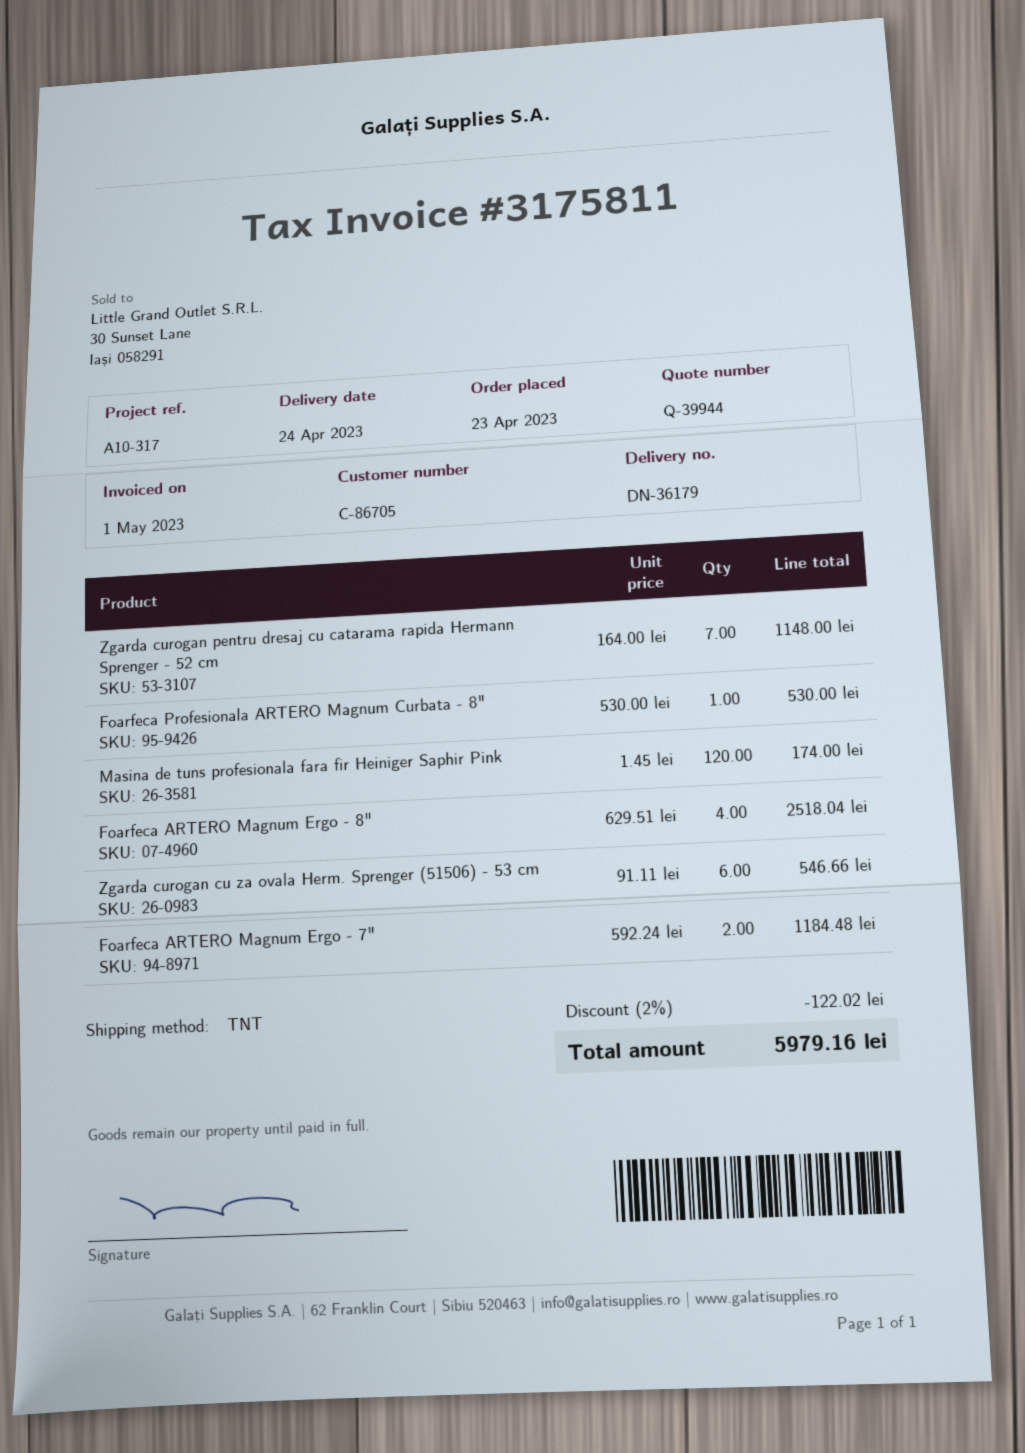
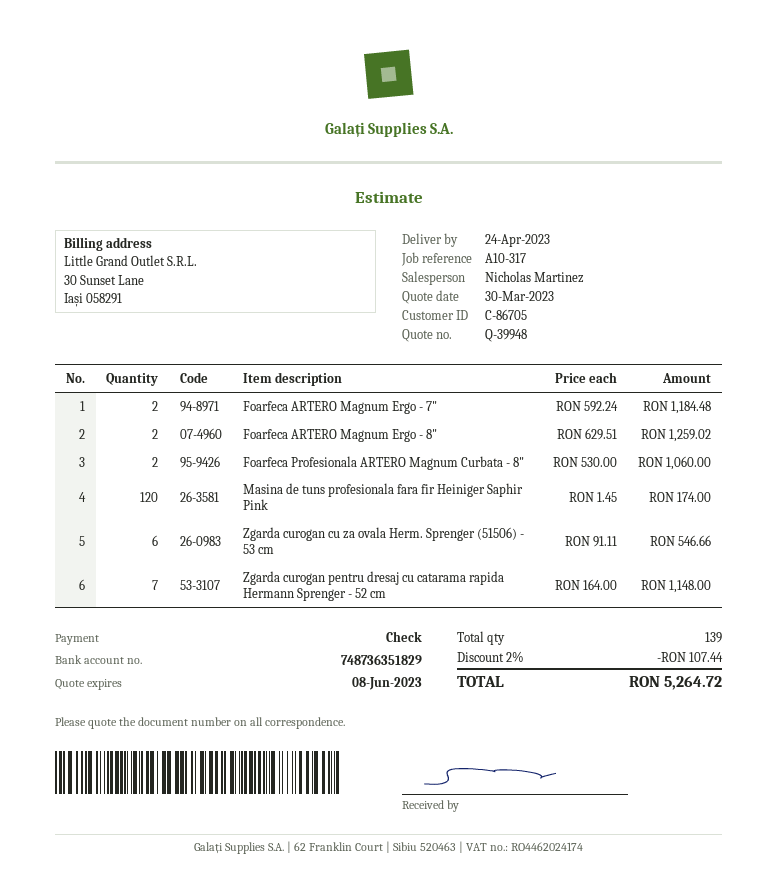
quote number: Q-39944 -> Q-39948
Foarfeca Profesionala ARTERO Magnum Curbata - 8": 1 x 530.00 = 530.00 -> 2 x 530.00 = 1060.00
Foarfeca ARTERO Magnum Ergo - 8": 4 x 629.51 = 2518.04 -> 2 x 629.51 = 1259.02
discount: 2% = 122.02 -> 2% = 107.44
total: 5979.16 -> 5264.72

